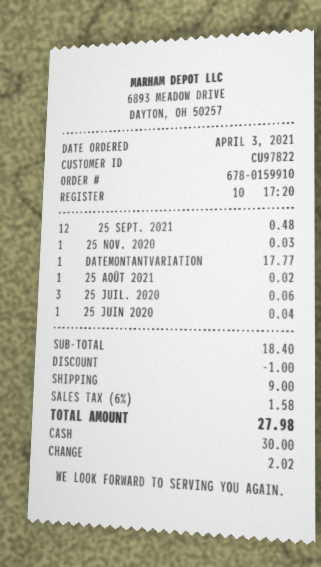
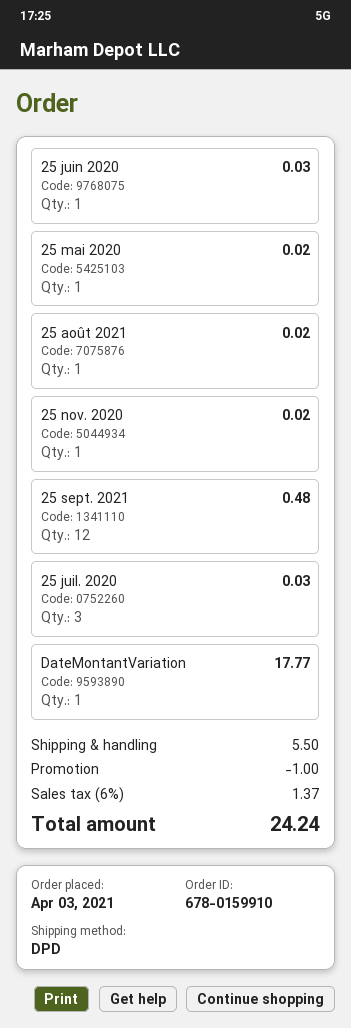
25 NOV. 2020: 1 for 0.03 -> 1 for 0.02
25 JUIL. 2020: 3 for 0.06 -> 3 for 0.03
25 JUIN 2020: 1 for 0.04 -> 1 for 0.03
25 mai 2020: none -> 1 for 0.02
shipping: 9.00 -> 5.50
tax: 6% = 1.58 -> 6% = 1.37
total: 27.98 -> 24.24

